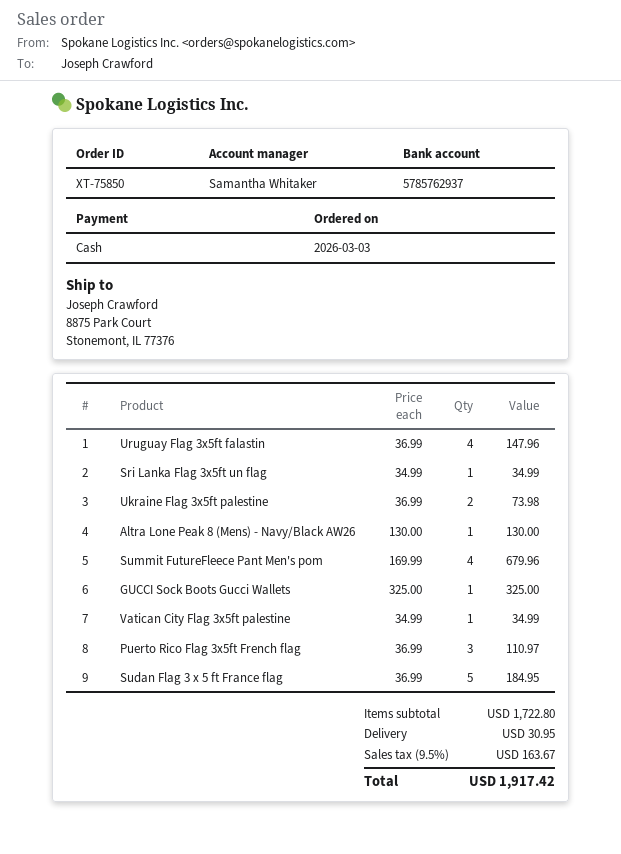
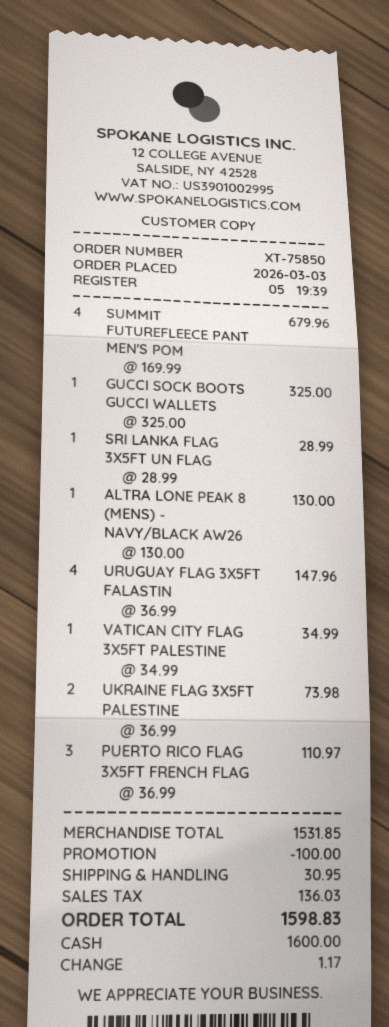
Sri Lanka Flag 3x5ft un flag: 1 x 34.99 = 34.99 -> 1 x 28.99 = 28.99
Sudan Flag 3 x 5 ft France flag: 5 x 36.99 = 184.95 -> none
subtotal: 1722.80 -> 1531.85
discount: none -> 100.00
tax: 163.67 -> 136.03
total: 1917.42 -> 1598.83

